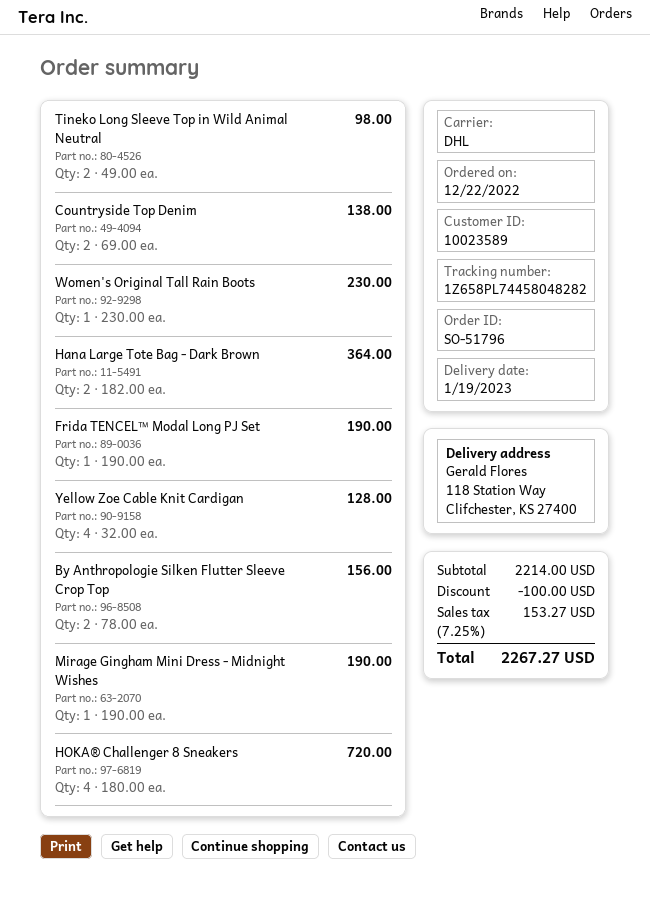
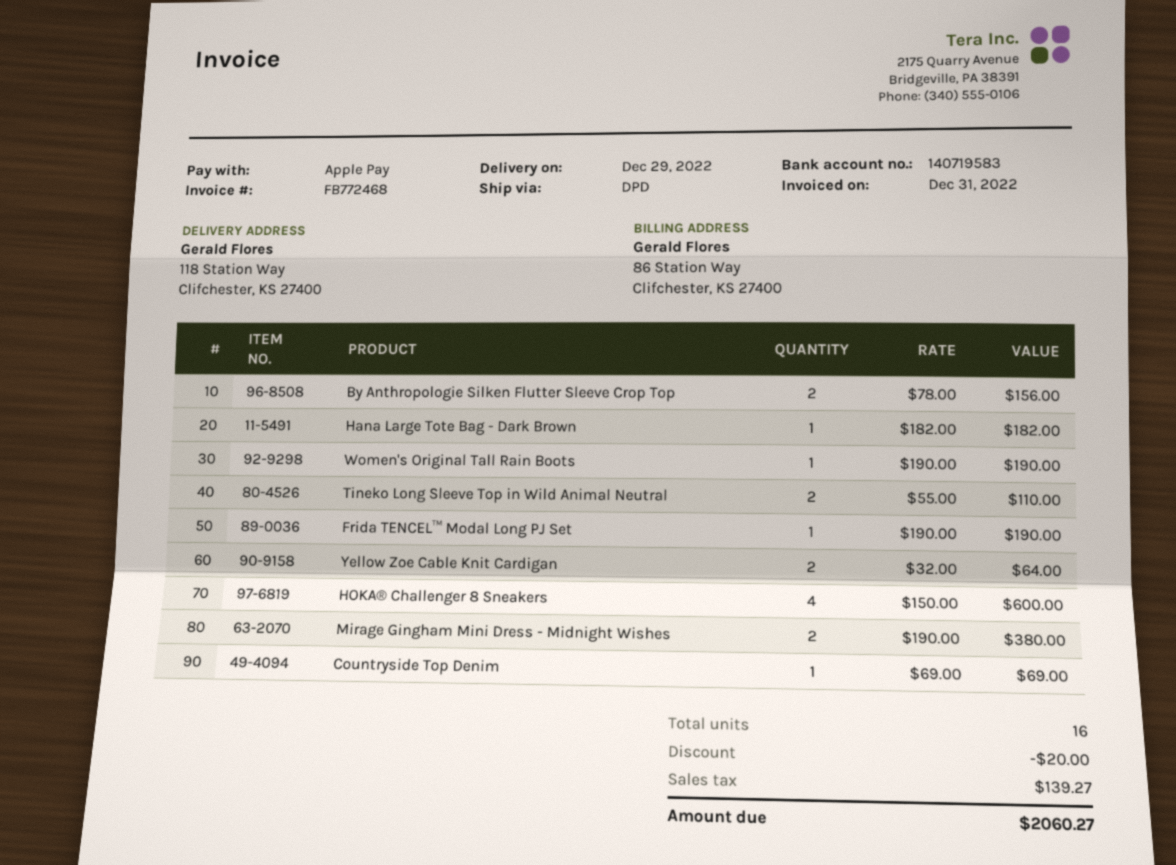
delivery date: 2023-01-19 -> 2022-12-29
shipping method: DHL -> DPD
Tineko Long Sleeve Top in Wild Animal Neutral: 2 x 49.00 = 98.00 -> 2 x 55.00 = 110.00
Countryside Top Denim: 2 x 69.00 = 138.00 -> 1 x 69.00 = 69.00
Women's Original Tall Rain Boots: 1 x 230.00 = 230.00 -> 1 x 190.00 = 190.00
Hana Large Tote Bag - Dark Brown: 2 x 182.00 = 364.00 -> 1 x 182.00 = 182.00
Yellow Zoe Cable Knit Cardigan: 4 x 32.00 = 128.00 -> 2 x 32.00 = 64.00
Mirage Gingham Mini Dress - Midnight Wishes: 1 x 190.00 = 190.00 -> 2 x 190.00 = 380.00
HOKA® Challenger 8 Sneakers: 4 x 180.00 = 720.00 -> 4 x 150.00 = 600.00
discount: 100.00 -> 20.00
tax: 153.27 -> 139.27
total: 2267.27 -> 2060.27

